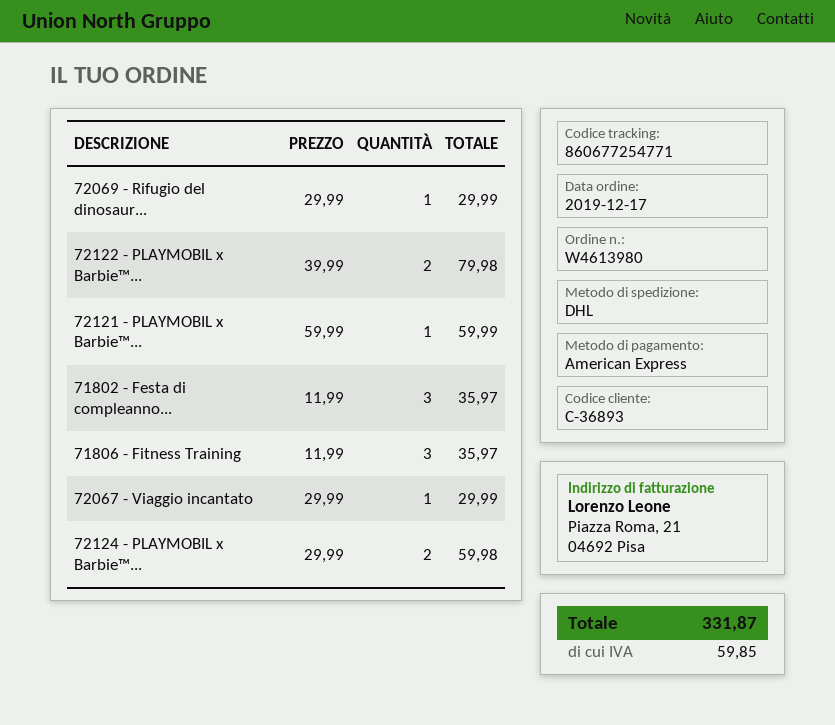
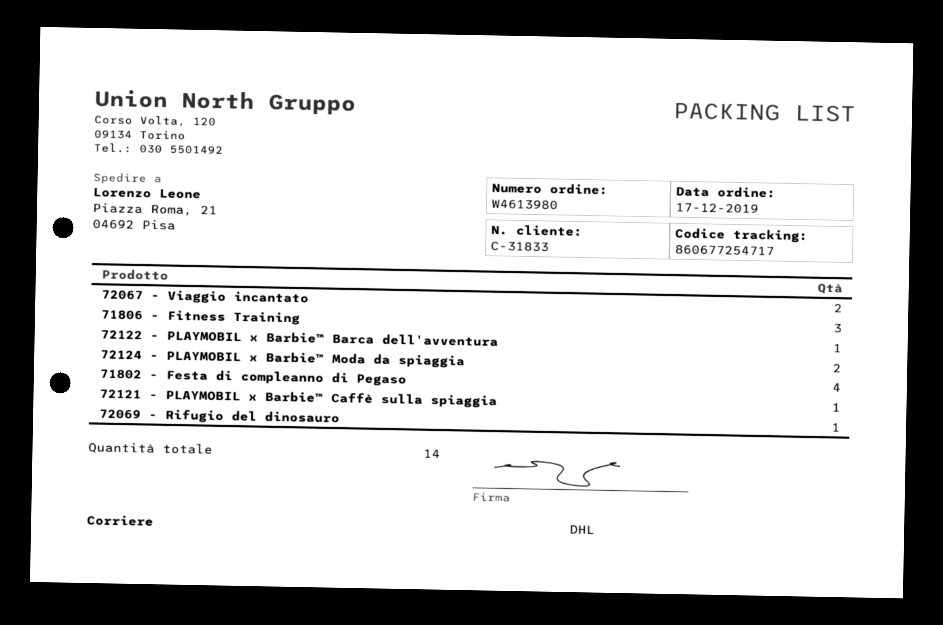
customer number: C-36893 -> C-31833
tracking number: 860677254771 -> 860677254717
72122 - PLAYMOBIL x Barbie™...: 2 -> 1
71802 - Festa di compleanno...: 3 -> 4
72067 - Viaggio incantato: 1 -> 2

